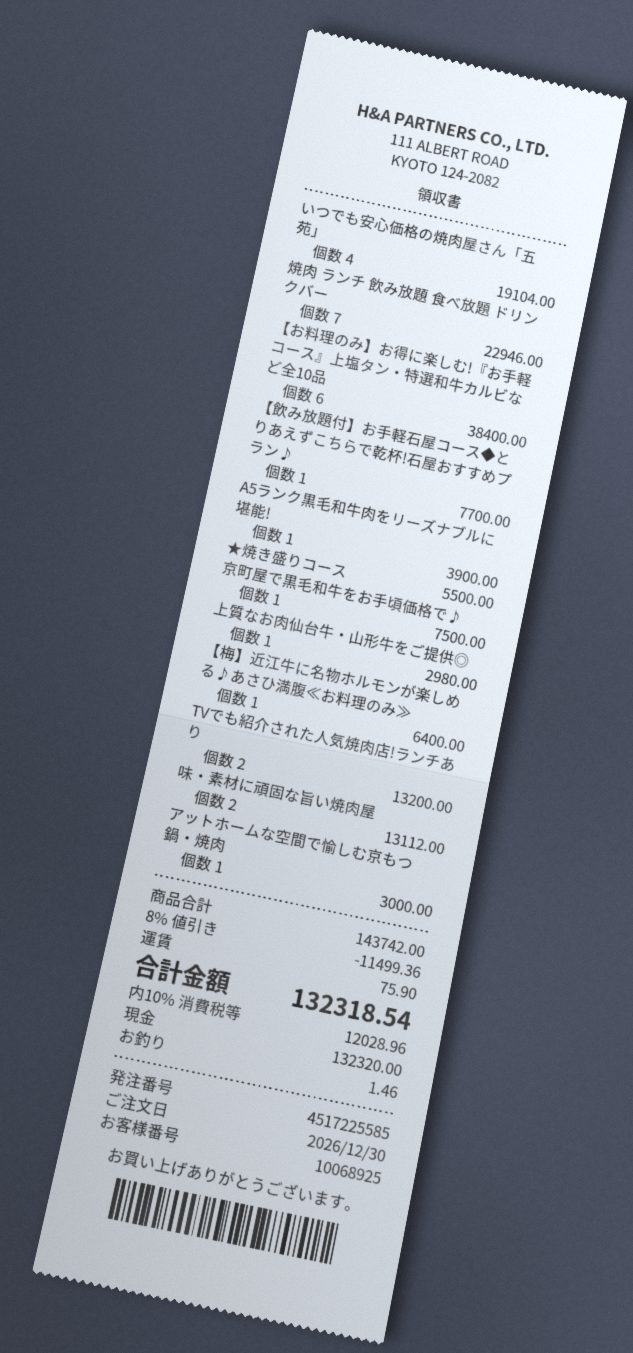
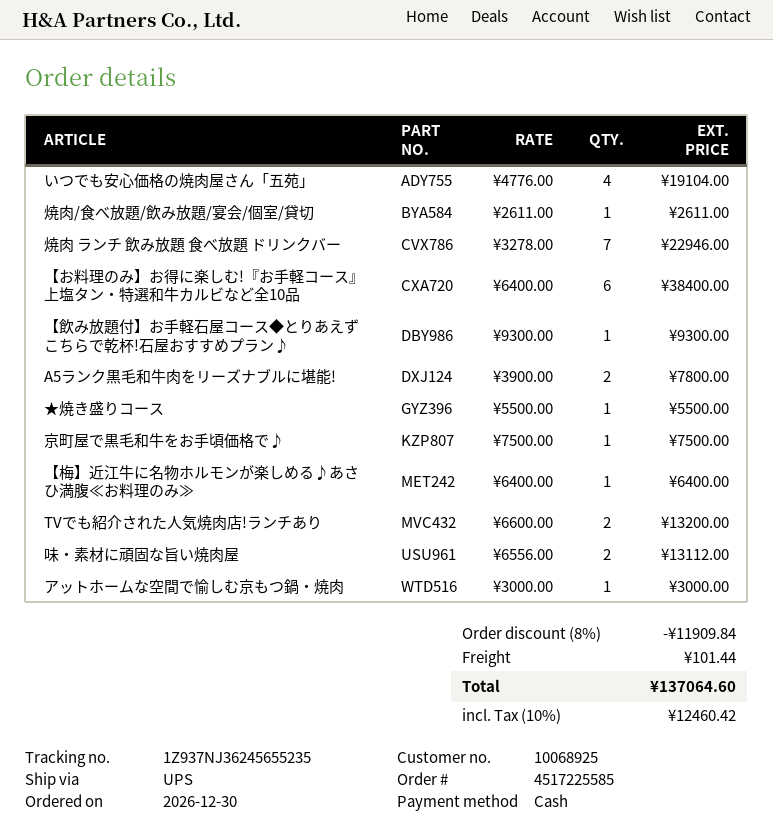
【飲み放題付】お手軽石屋コース◆とりあえずこちらで乾杯!石屋おすすめプラン♪: 1 for 7700.00 -> 1 for 9300.00
A5ランク黒毛和牛肉をリーズナブルに堪能!: 1 for 3900.00 -> 2 for 7800.00
上質なお肉仙台牛・山形牛をご提供◎: 1 for 2980.00 -> none
焼肉/食べ放題/飲み放題/宴会/個室/貸切: none -> 1 for 2611.00
discount: 8% = 11499.36 -> 8% = 11909.84
shipping: 75.90 -> 101.44
tax: 10% = 12028.96 -> 10% = 12460.42
total: 132318.54 -> 137064.60

